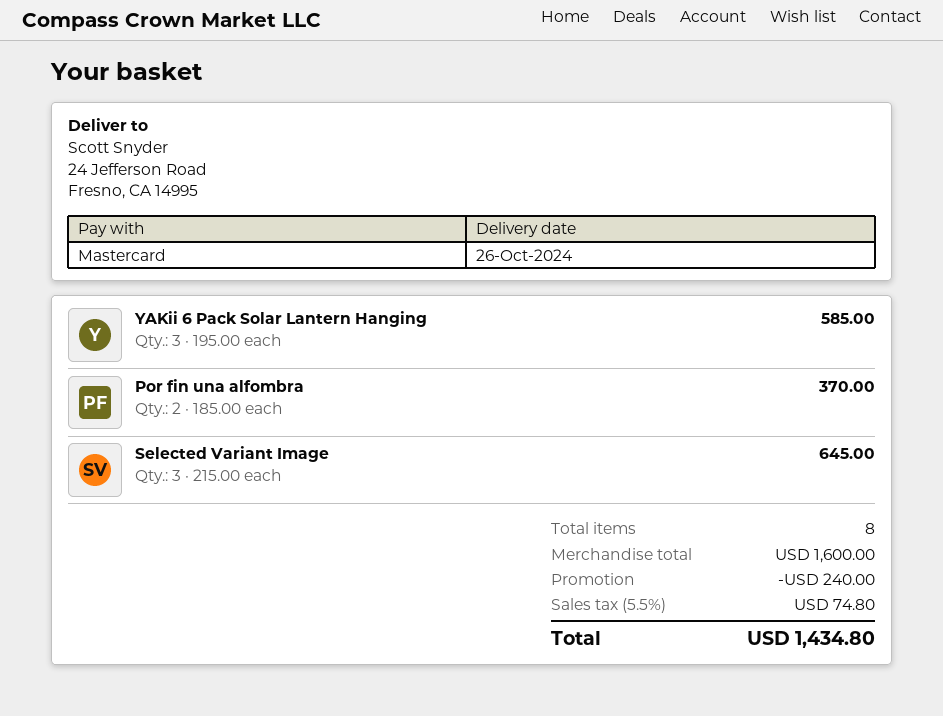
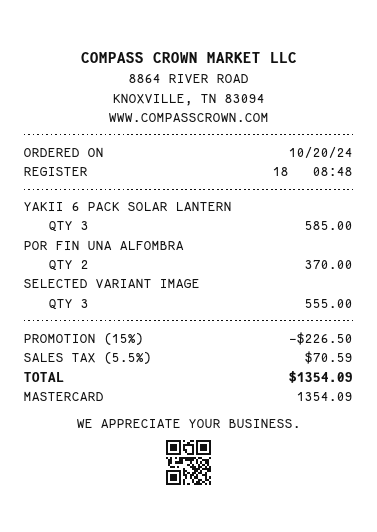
Selected Variant Image: 3 for 645.00 -> 3 for 555.00
discount: 240.00 -> 226.50
tax: 5.5% = 74.80 -> 5.5% = 70.59
total: 1434.80 -> 1354.09

